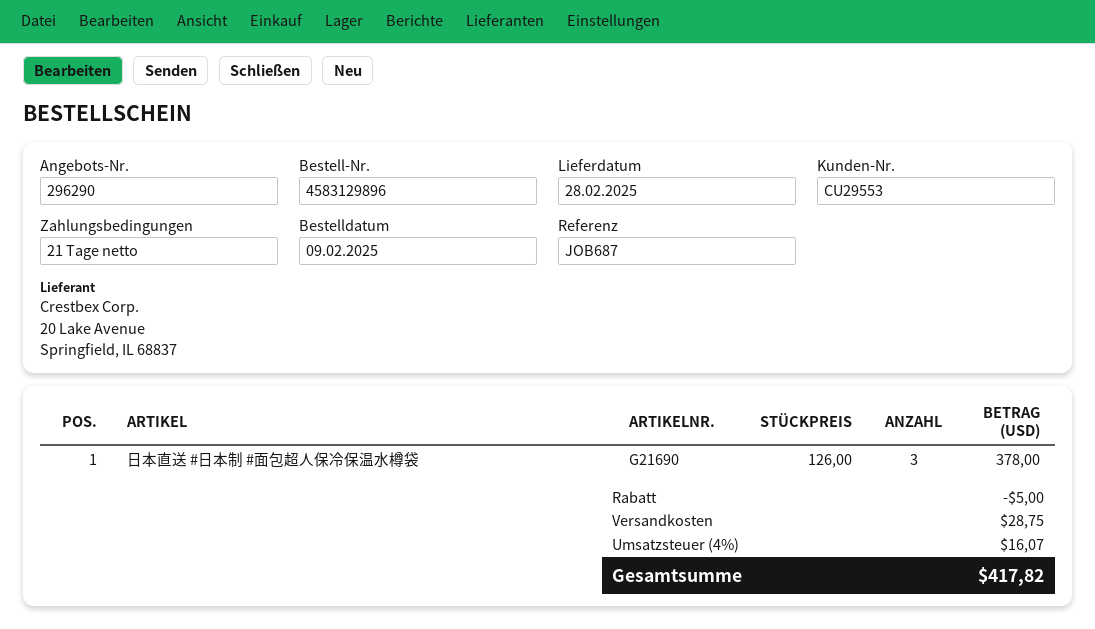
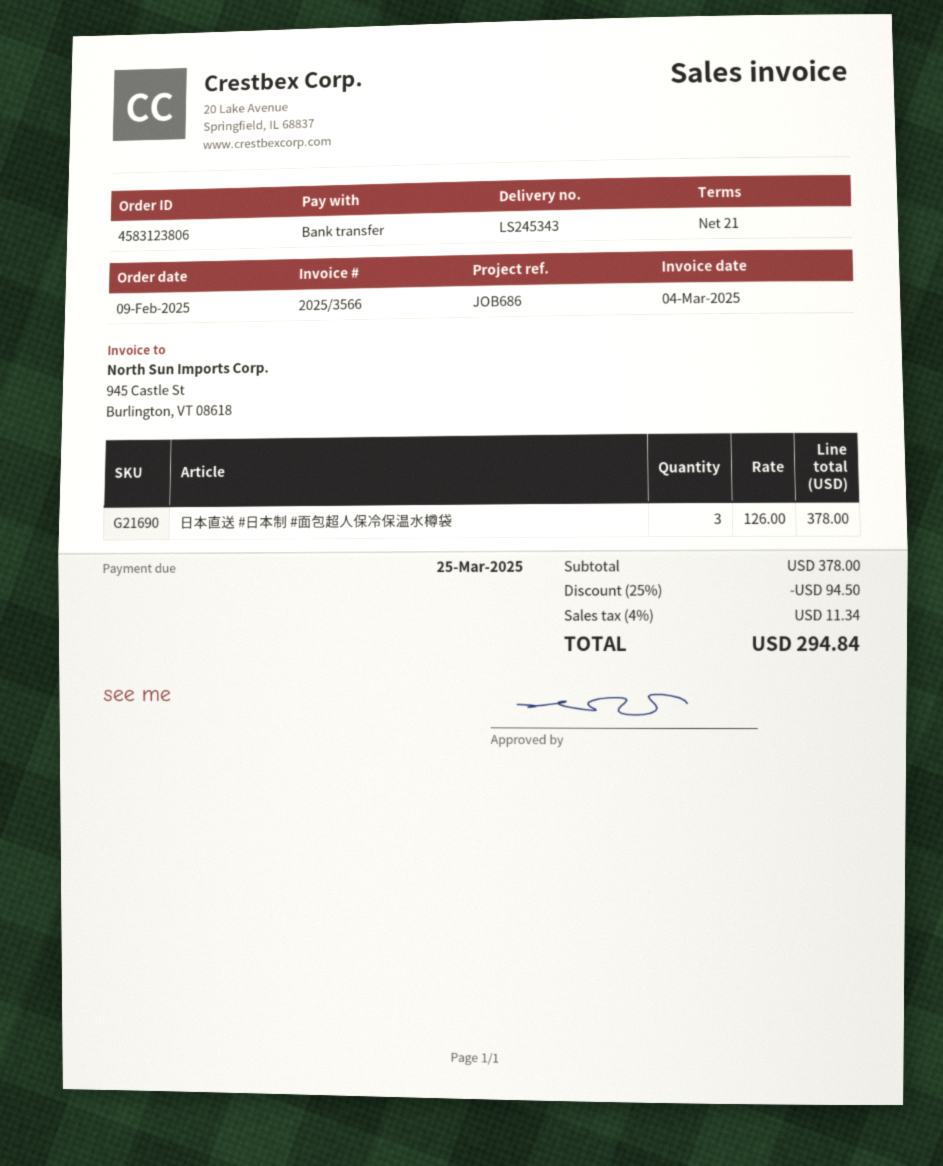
order number: 4583129896 -> 4583123806
reference: JOB687 -> JOB686
discount: 5.00 -> 94.50
shipping: 28.75 -> none
tax: 4% = 16.07 -> 4% = 11.34
total: 417.82 -> 294.84

